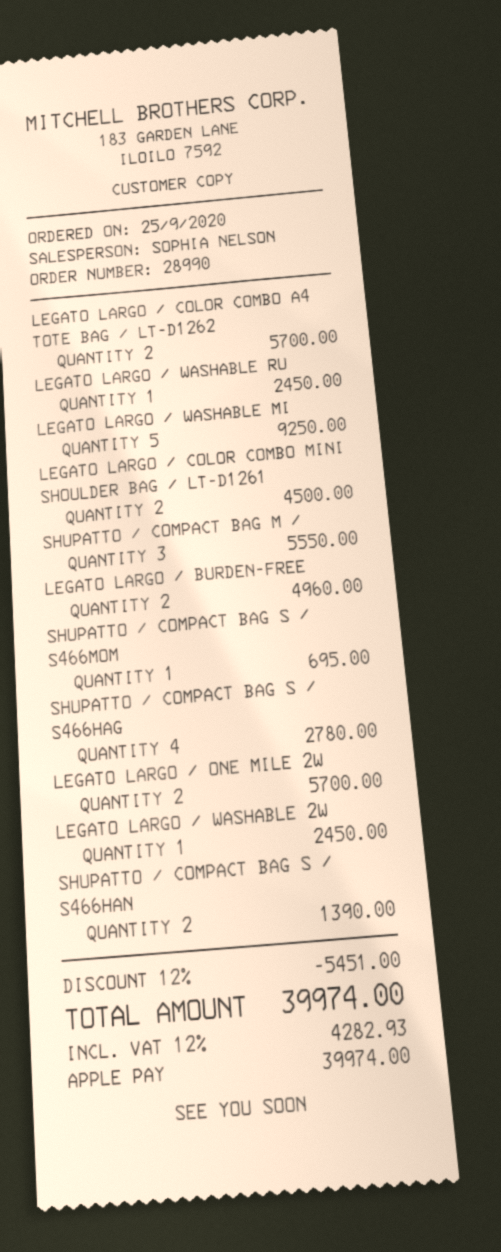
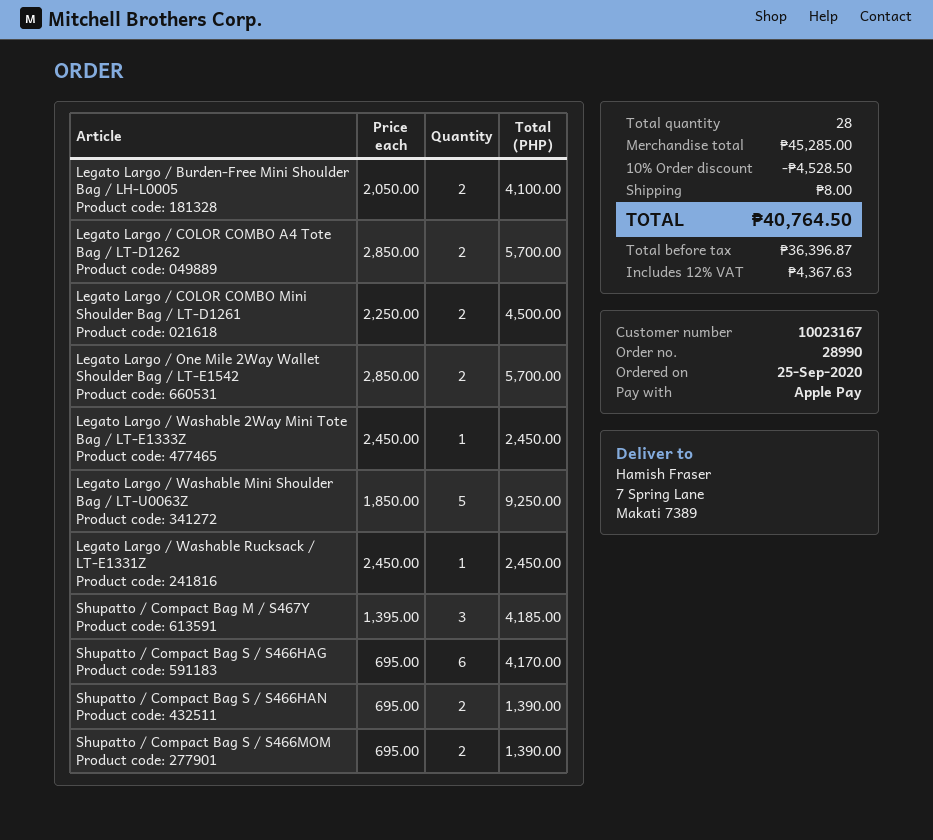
SHUPATTO / COMPACT BAG M /: 3 for 5550.00 -> 3 for 4185.00
LEGATO LARGO / BURDEN-FREE: 2 for 4960.00 -> 2 for 4100.00
SHUPATTO / COMPACT BAG S / S466MOM: 1 for 695.00 -> 2 for 1390.00
SHUPATTO / COMPACT BAG S / S466HAG: 4 for 2780.00 -> 6 for 4170.00
discount: 12% = 5451.00 -> 10% = 4528.50
shipping: none -> 8.00
tax: 12% = 4282.93 -> 12% = 4367.63
total: 39974.00 -> 40764.50

